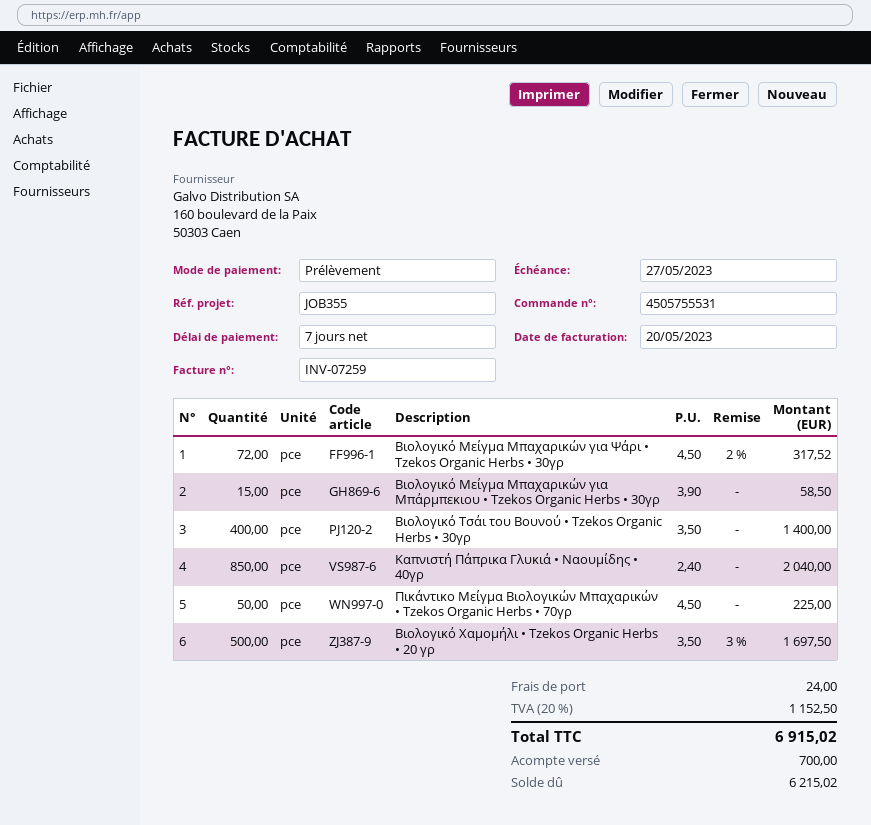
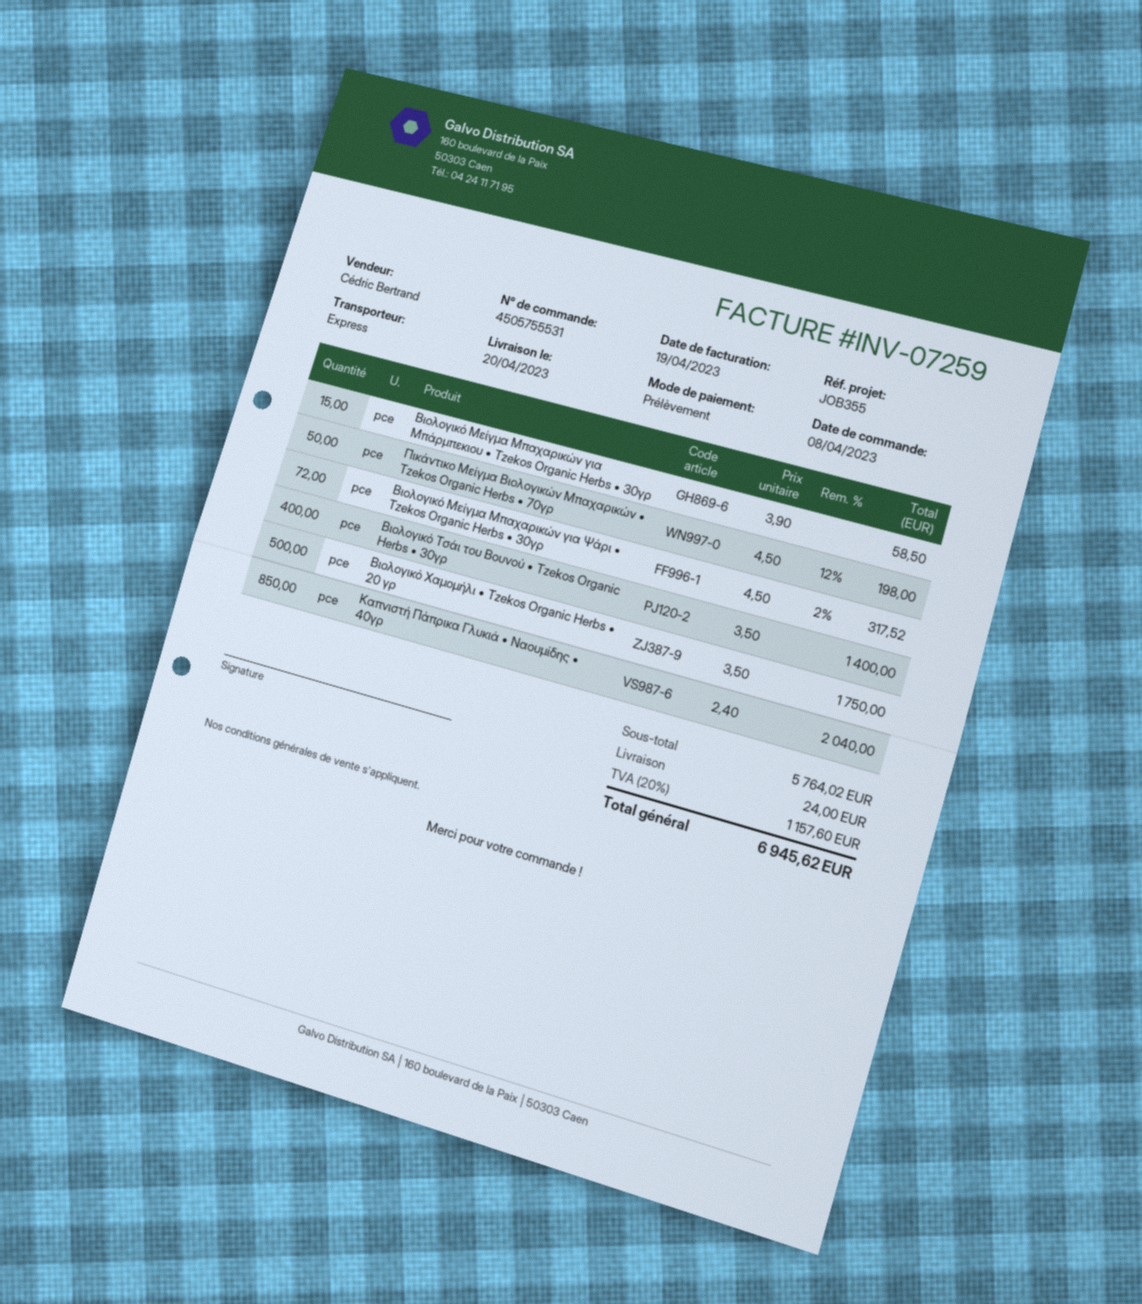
invoice date: 2023-05-20 -> 2023-04-19
Πικάντικο Mείγμα Bιολογικών Mπαχαρικών • Tzekos Organic Herbs • 70γρ: 50 x 4.50 = 225.00 -> 50 x 4.50 - 12% = 198.00
Βιολογικό Χαμομήλι • Tzekos Organic Herbs • 20 γρ: 500 x 3.50 - 3% = 1697.50 -> 500 x 3.50 = 1750.00
tax: 20% = 1152.50 -> 20% = 1157.60
total: 6915.02 -> 6945.62

